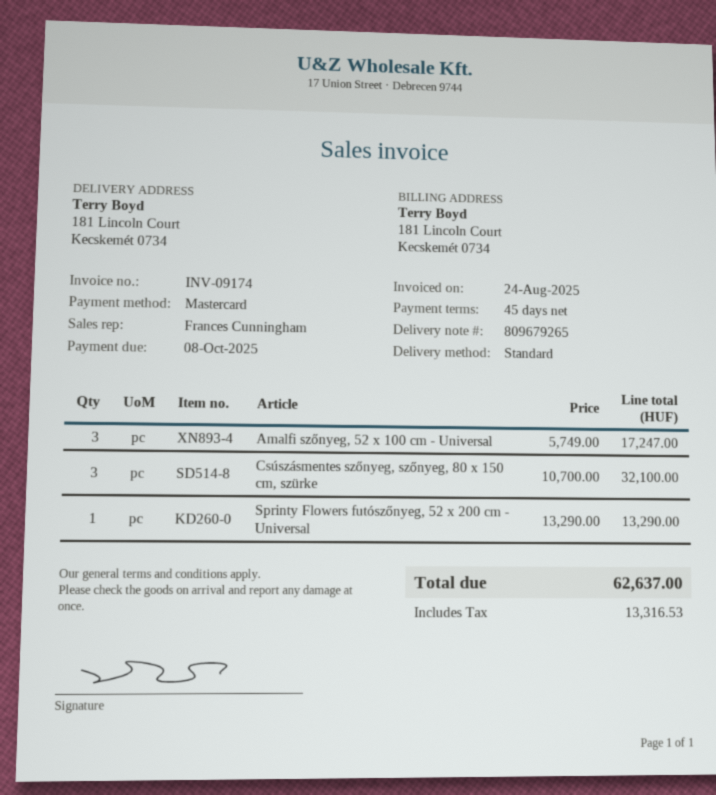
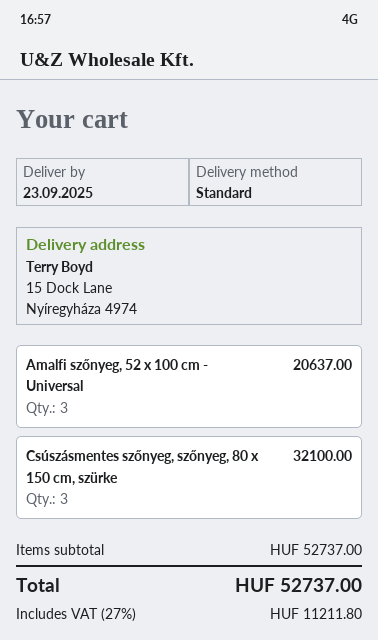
ship to: 181 Lincoln Court, Kecskemét 0734 -> 15 Dock Lane, Nyíregyháza 4974
Amalfi szőnyeg, 52 x 100 cm - Universal: 3 for 17247.00 -> 3 for 20637.00
Sprinty Flowers futószőnyeg, 52 x 200 cm - Universal: 1 for 13290.00 -> none
tax: 13316.53 -> 11211.80
total: 62637.00 -> 52737.00

